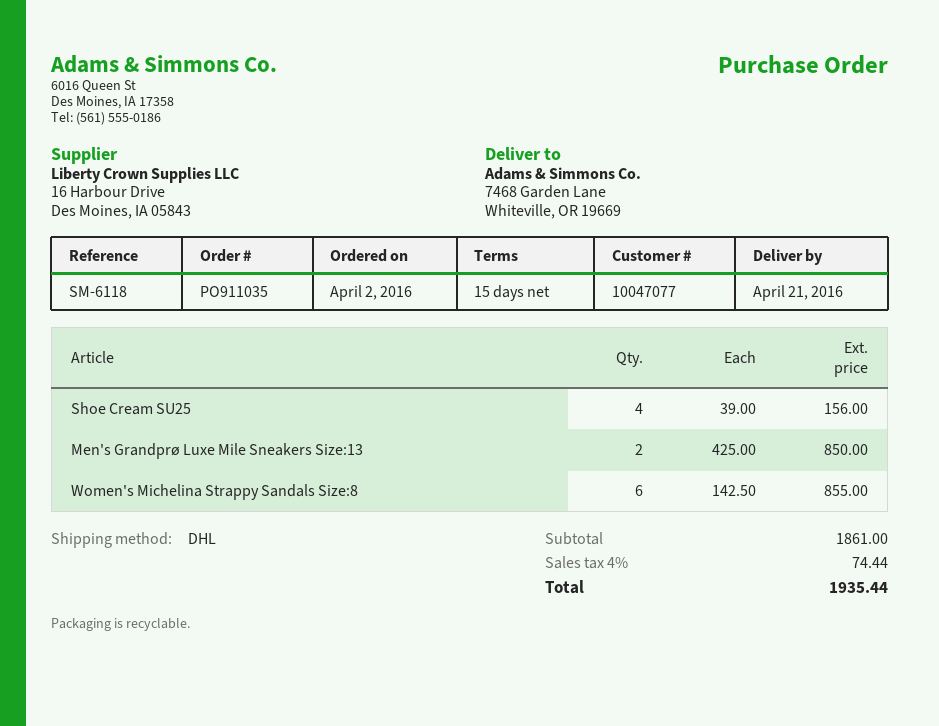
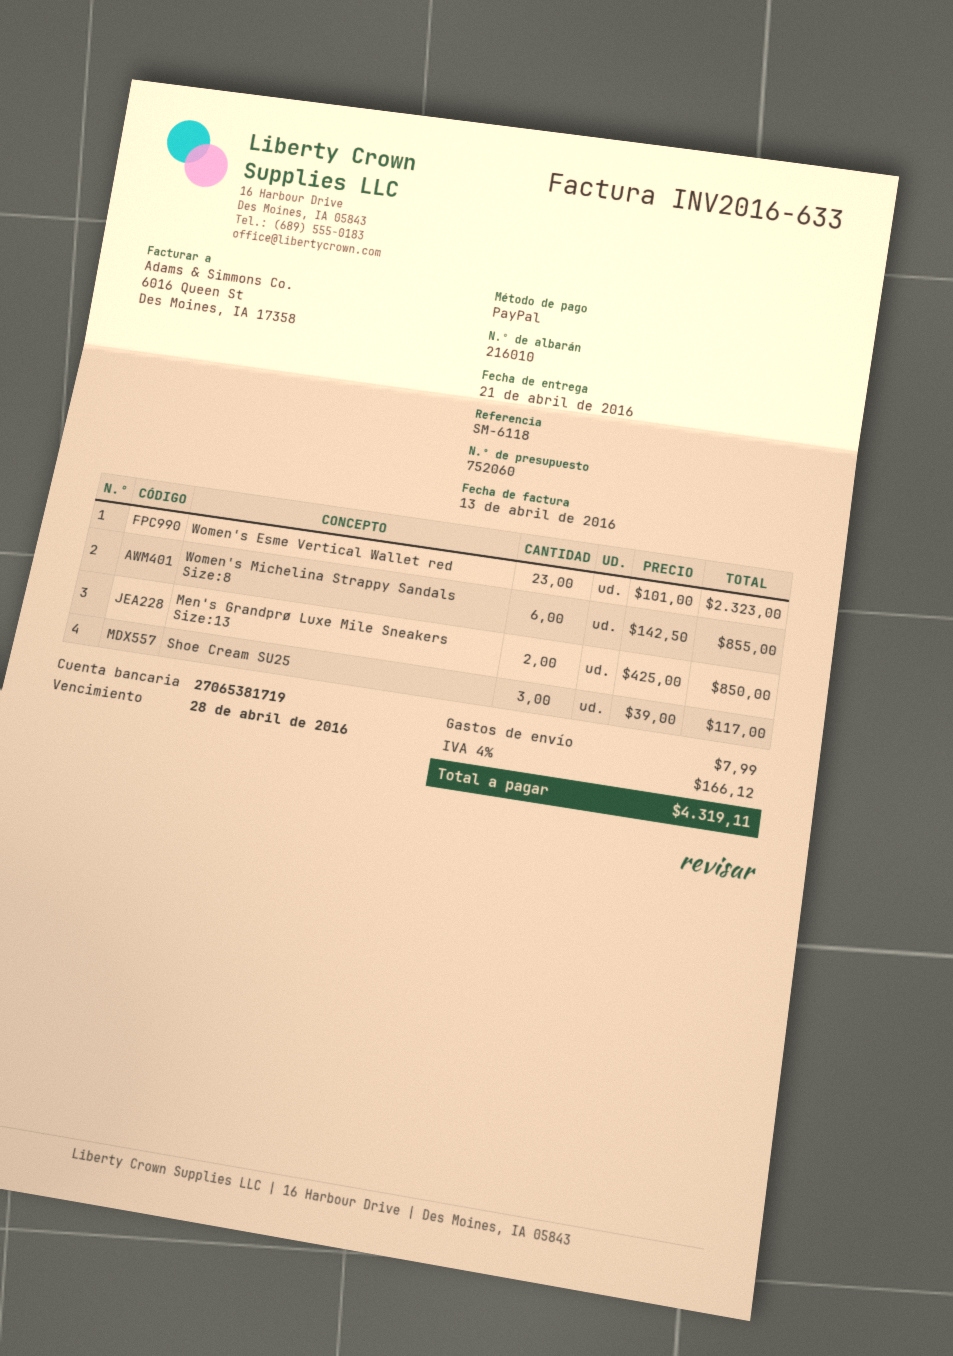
Shoe Cream SU25: 4 x 39.00 = 156.00 -> 3 x 39.00 = 117.00
Women's Esme Vertical Wallet red: none -> 23 x 101.00 = 2323.00
shipping: none -> 7.99
tax: 4% = 74.44 -> 4% = 166.12
total: 1935.44 -> 4319.11

